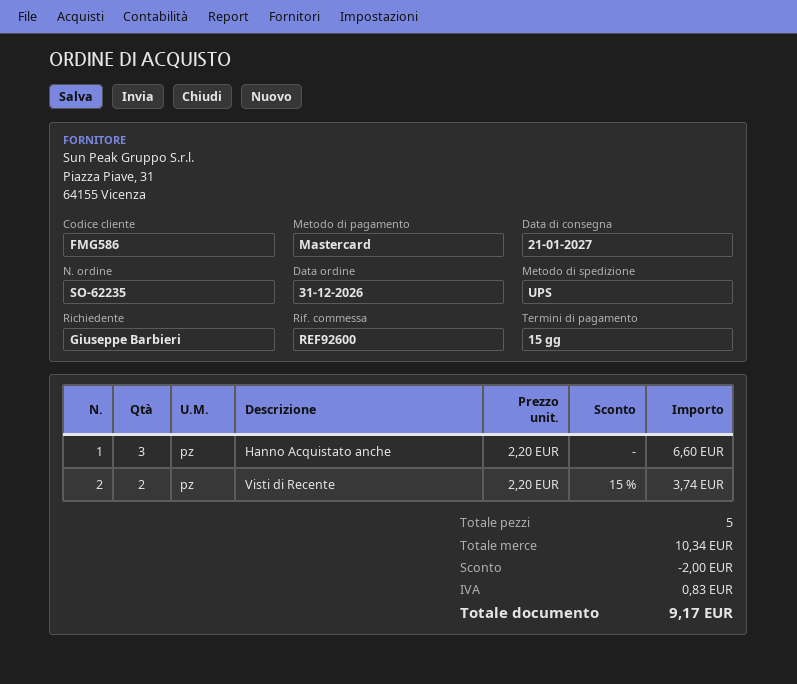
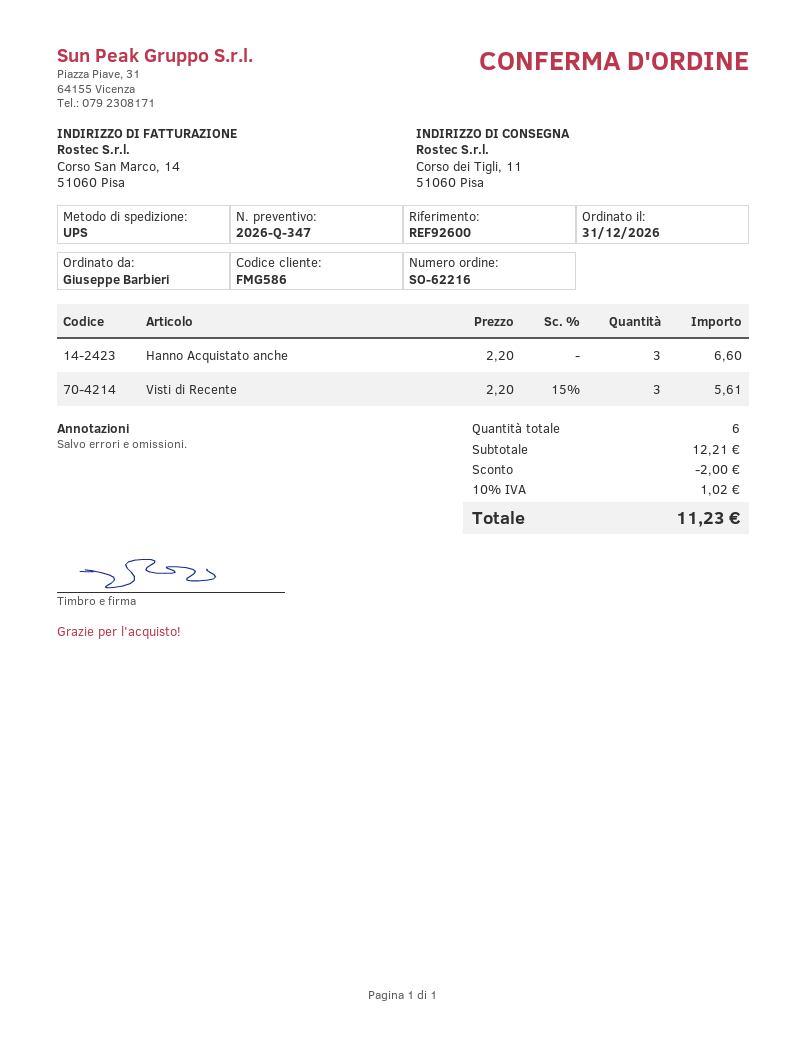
order number: SO-62235 -> SO-62216
Visti di Recente: 2 x 2.20 - 15% = 3.74 -> 3 x 2.20 - 15% = 5.61
total quantity: 5 -> 6
subtotal: 10.34 -> 12.21
tax: 0.83 -> 1.02
total: 9.17 -> 11.23

